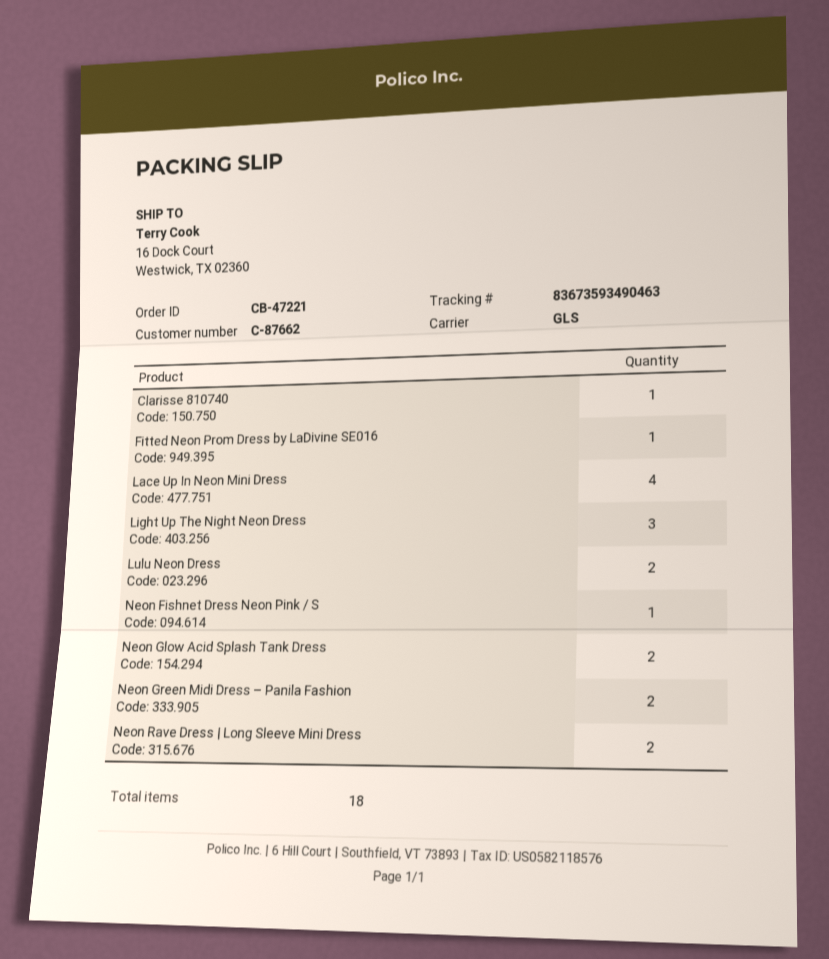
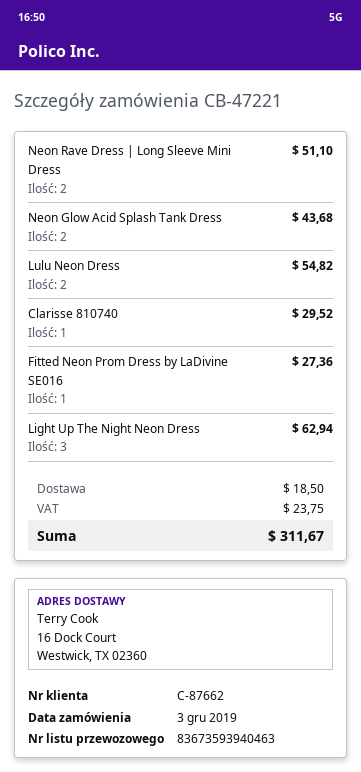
tracking number: 83673593490463 -> 83673593940463
Lace Up In Neon Mini Dress: 4 -> none
Neon Fishnet Dress Neon Pink / S: 1 -> none
Neon Green Midi Dress – Panila Fashion: 2 -> none

